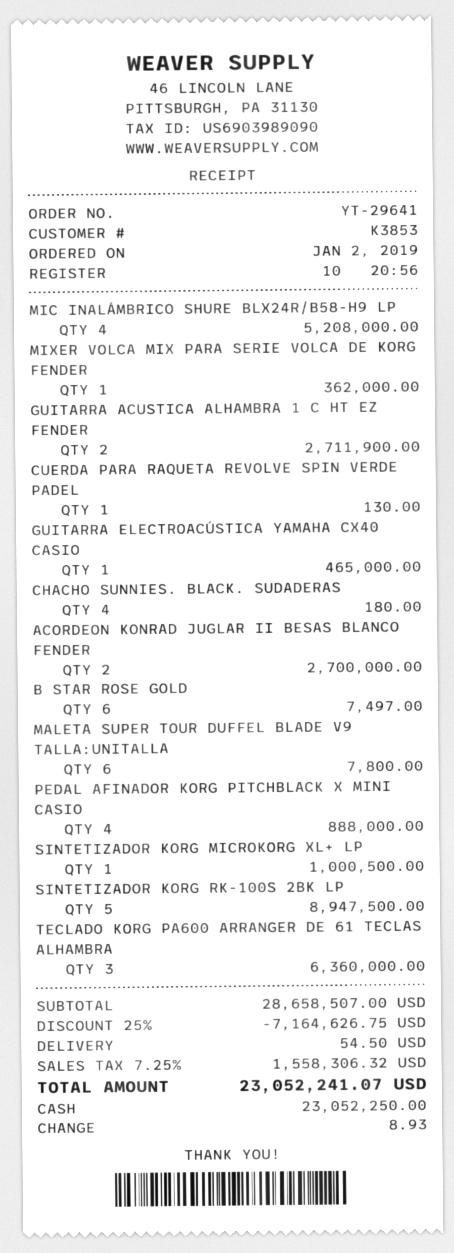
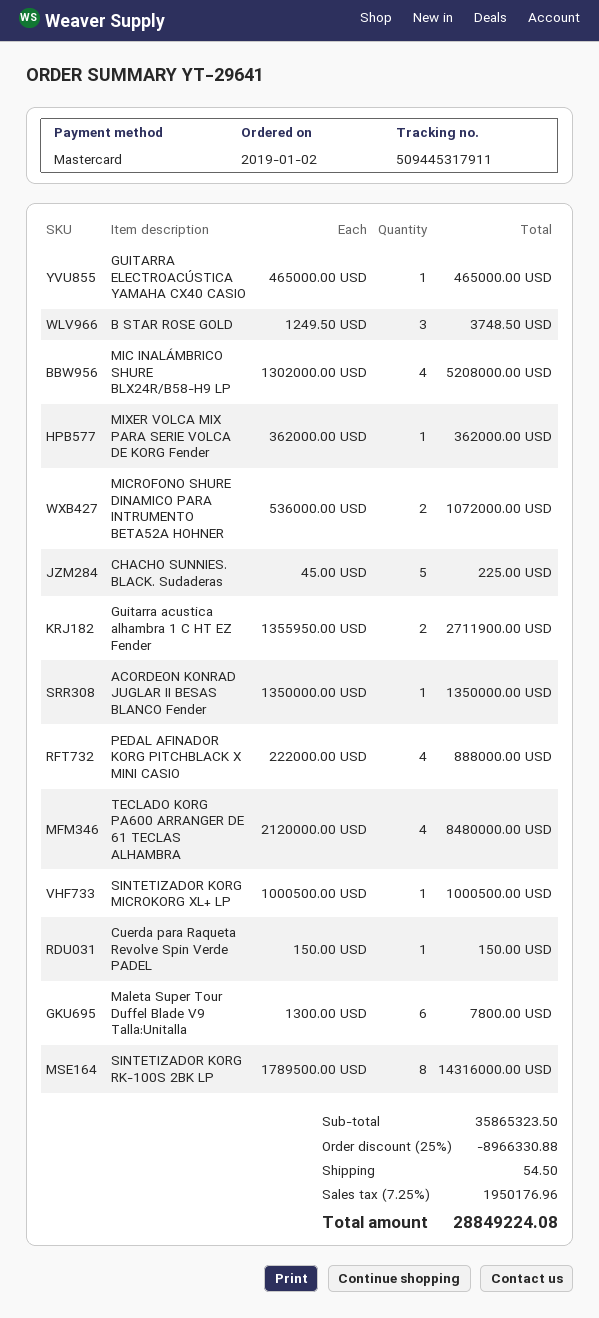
payment method: cash -> Mastercard
CUERDA PARA RAQUETA REVOLVE SPIN VERDE PADEL: 1 for 130.00 -> 1 for 150.00
CHACHO SUNNIES. BLACK. SUDADERAS: 4 for 180.00 -> 5 for 225.00
ACORDEON KONRAD JUGLAR II BESAS BLANCO FENDER: 2 for 2700000.00 -> 1 for 1350000.00
B STAR ROSE GOLD: 6 for 7497.00 -> 3 for 3748.50
SINTETIZADOR KORG RK-100S 2BK LP: 5 for 8947500.00 -> 8 for 14316000.00
TECLADO KORG PA600 ARRANGER DE 61 TECLAS ALHAMBRA: 3 for 6360000.00 -> 4 for 8480000.00
MICROFONO SHURE DINAMICO PARA INTRUMENTO BETA52A HOHNER: none -> 2 for 1072000.00
subtotal: 28658507.00 -> 35865323.50
discount: 25% = 7164626.75 -> 25% = 8966330.88
tax: 7.25% = 1558306.32 -> 7.25% = 1950176.96
total: 23052241.07 -> 28849224.08

